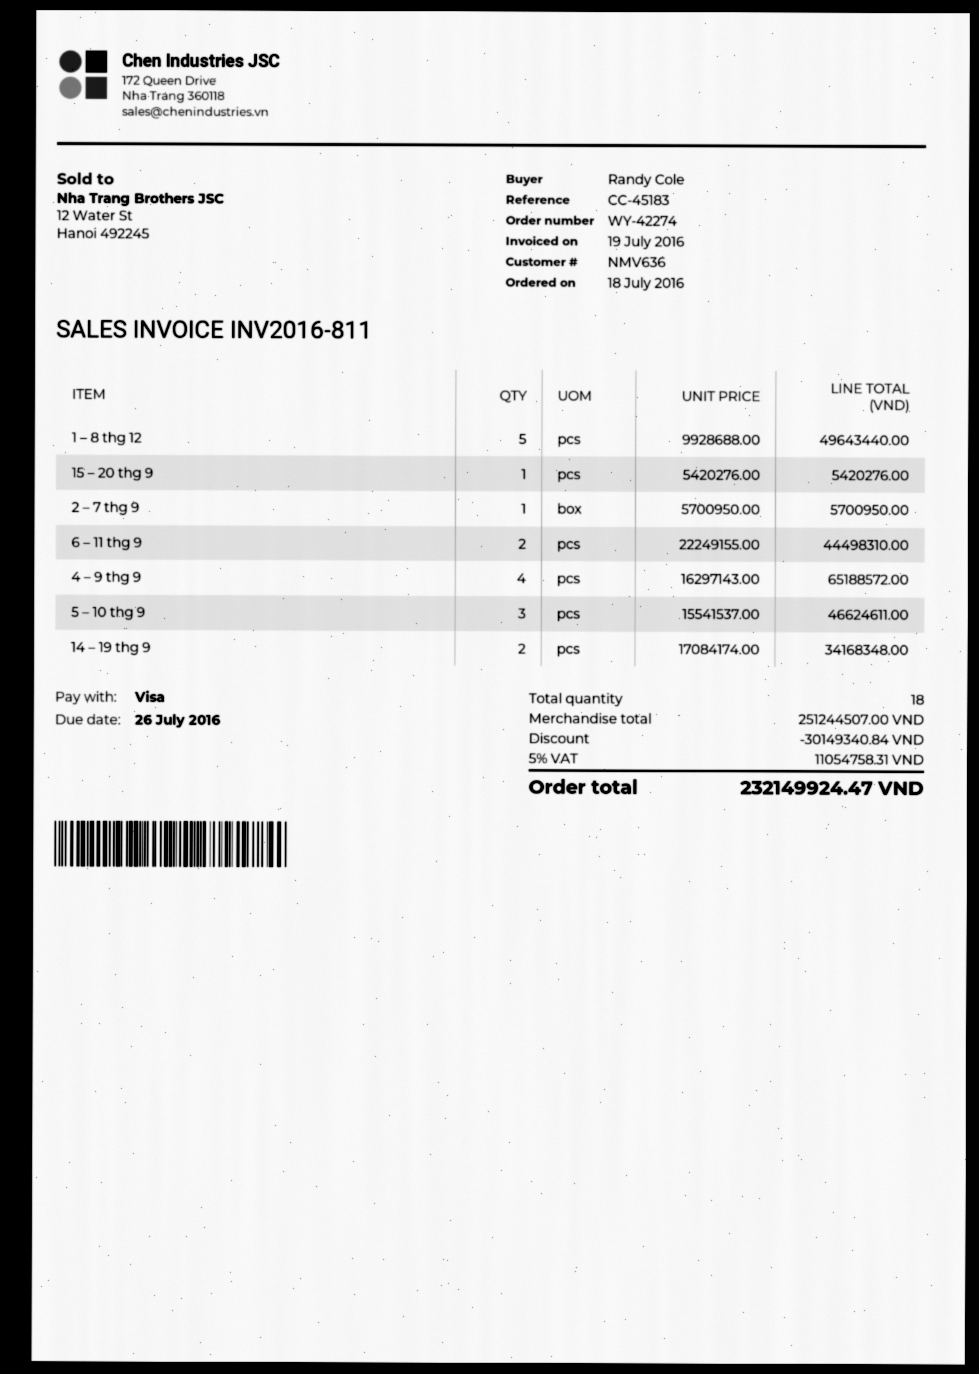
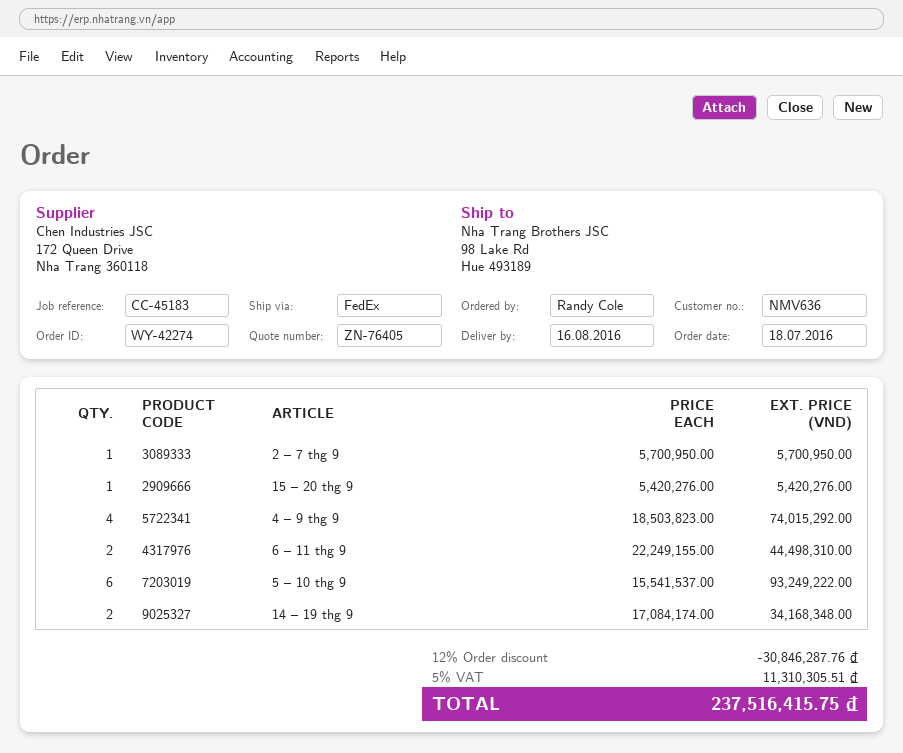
1 – 8 thg 12: 5 x 9928688.00 = 49643440.00 -> none
4 – 9 thg 9: 4 x 16297143.00 = 65188572.00 -> 4 x 18503823.00 = 74015292.00
5 – 10 thg 9: 3 x 15541537.00 = 46624611.00 -> 6 x 15541537.00 = 93249222.00
discount: 30149340.84 -> 30846287.76
tax: 5% = 11054758.31 -> 5% = 11310305.51
total: 232149924.47 -> 237516415.75

